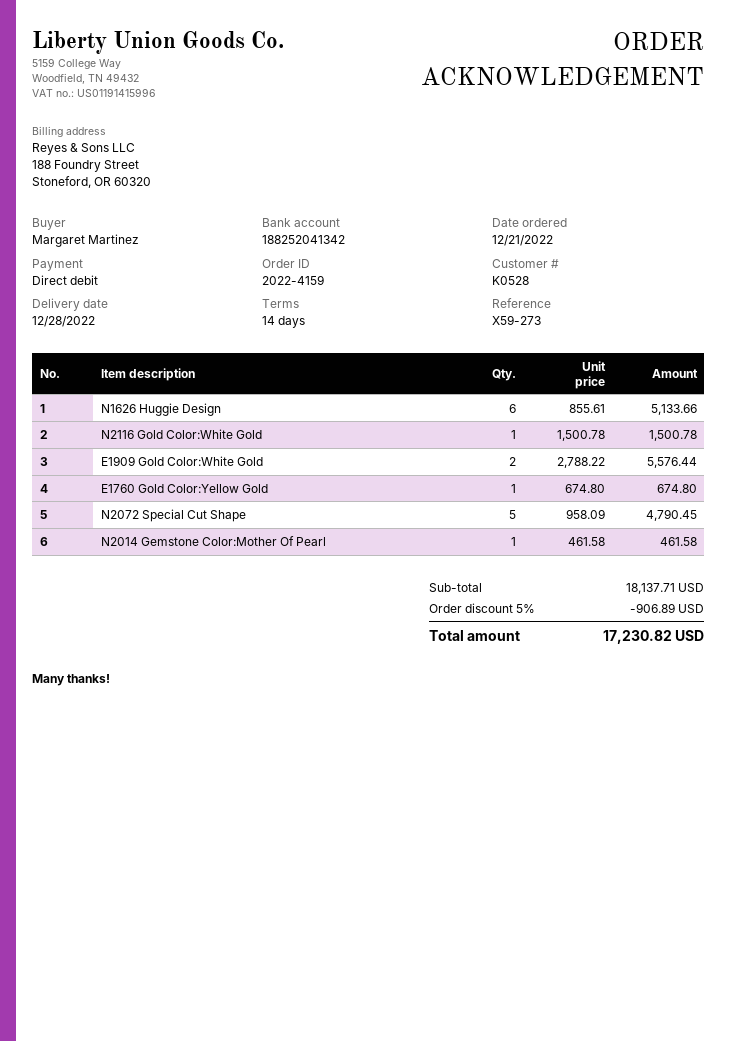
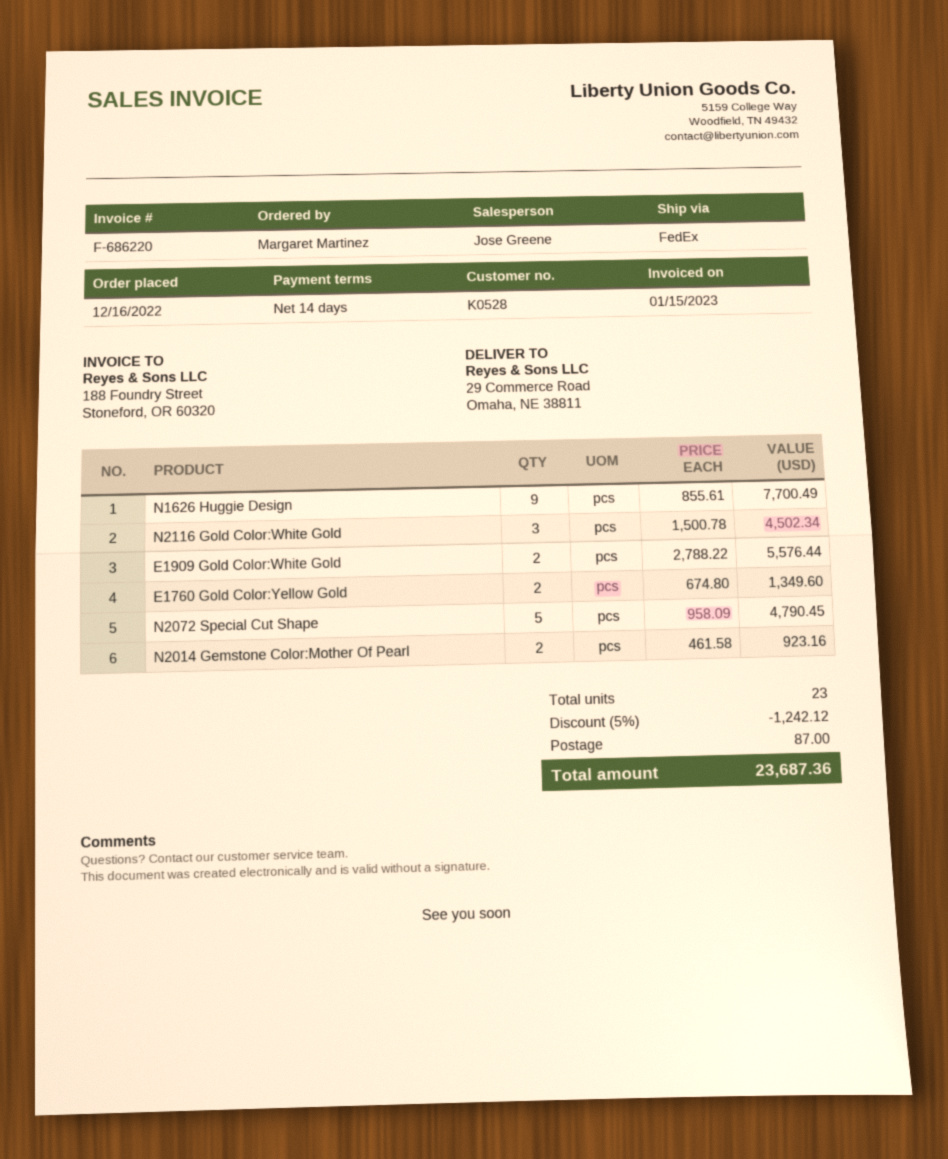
order date: 2022-12-21 -> 2022-12-16
N1626 Huggie Design: 6 x 855.61 = 5133.66 -> 9 x 855.61 = 7700.49
N2116 Gold Color:White Gold: 1 x 1500.78 = 1500.78 -> 3 x 1500.78 = 4502.34
E1760 Gold Color:Yellow Gold: 1 x 674.80 = 674.80 -> 2 x 674.80 = 1349.60
N2014 Gemstone Color:Mother Of Pearl: 1 x 461.58 = 461.58 -> 2 x 461.58 = 923.16
discount: 5% = 906.89 -> 5% = 1242.12
shipping: none -> 87.00
total: 17230.82 -> 23687.36

